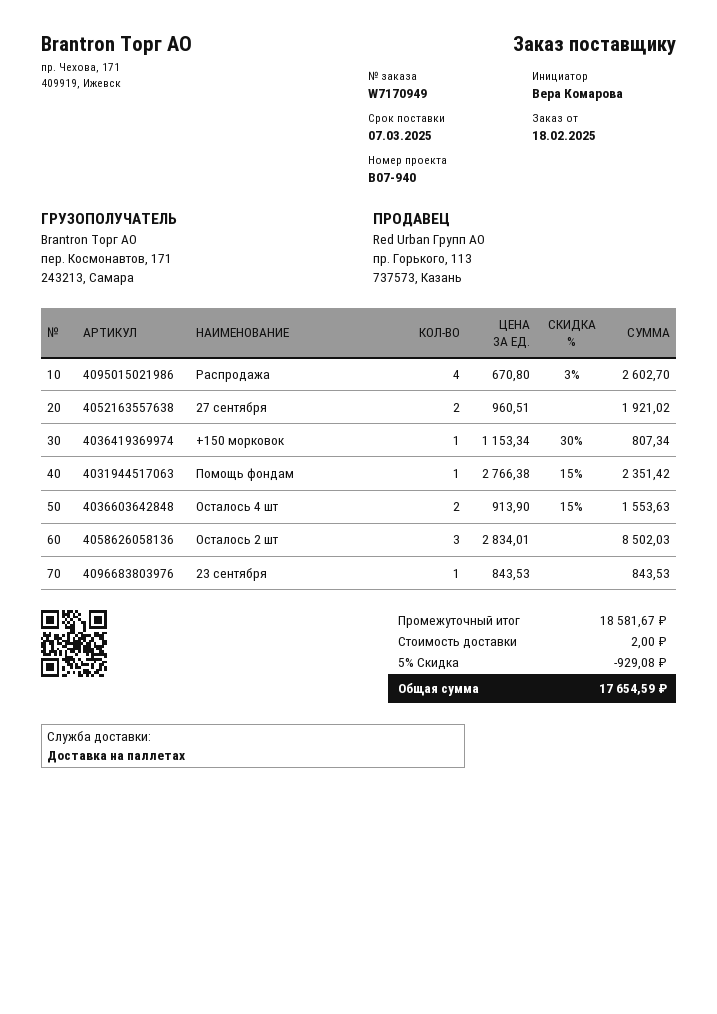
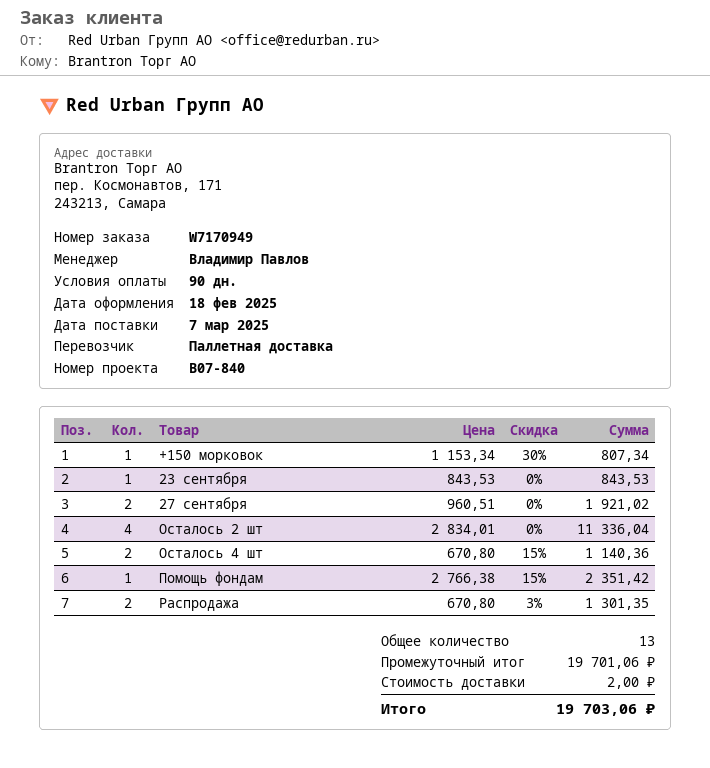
reference: B07-940 -> B07-840
Распродажа: 4 x 670.80 - 3% = 2602.70 -> 2 x 670.80 - 3% = 1301.35
Осталось 4 шт: 2 x 913.90 - 15% = 1553.63 -> 2 x 670.80 - 15% = 1140.36
Осталось 2 шт: 3 x 2834.01 = 8502.03 -> 4 x 2834.01 = 11336.04
subtotal: 18581.67 -> 19701.06
discount: 5% = 929.08 -> none
total: 17654.59 -> 19703.06

